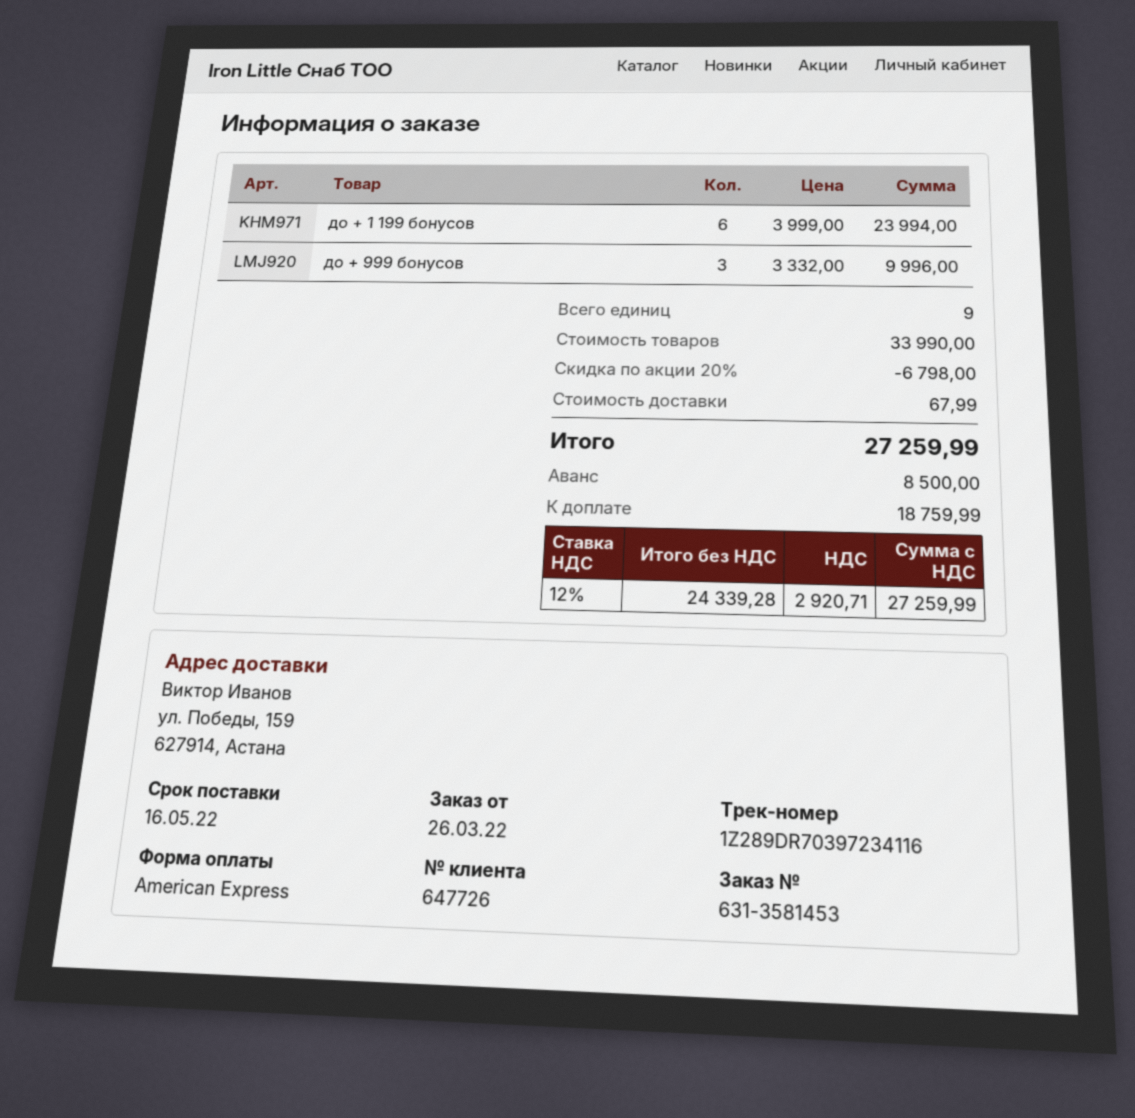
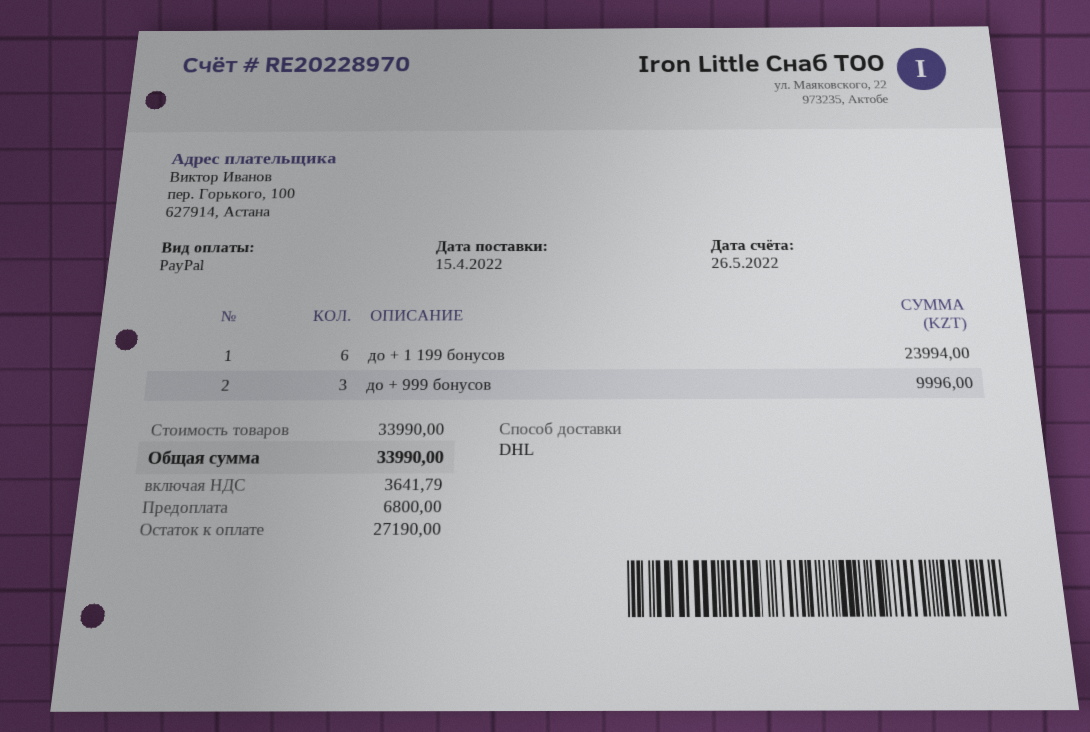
delivery date: 2022-05-16 -> 2022-04-15
payment method: American Express -> PayPal
discount: 20% = 6798.00 -> none
shipping: 67.99 -> none
tax: 2920.71 -> 3641.79
total: 27259.99 -> 33990.00
deposit: 8500.00 -> 6800.00
balance: 18759.99 -> 27190.00

